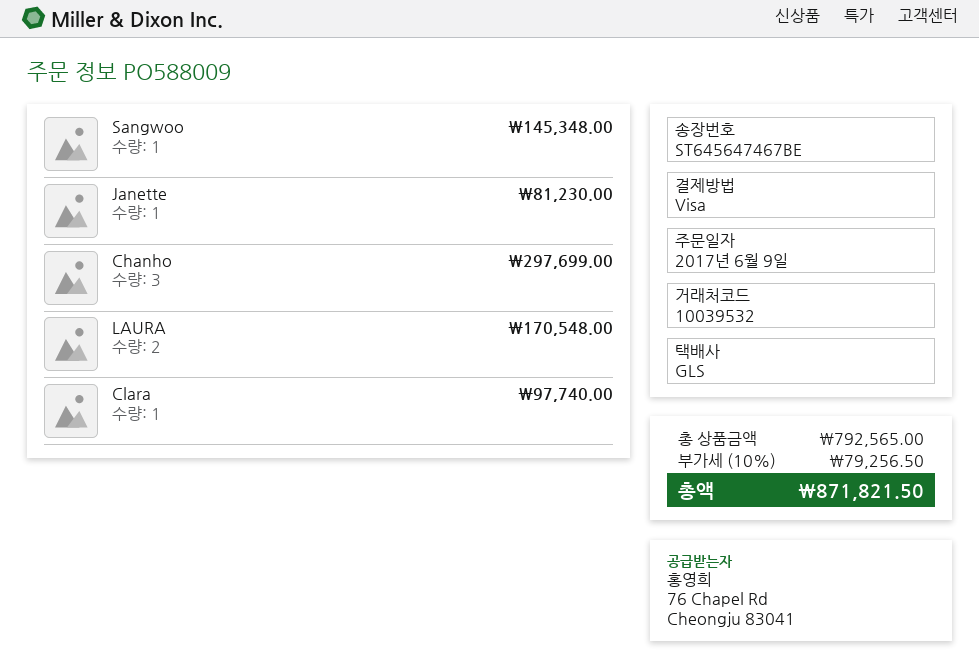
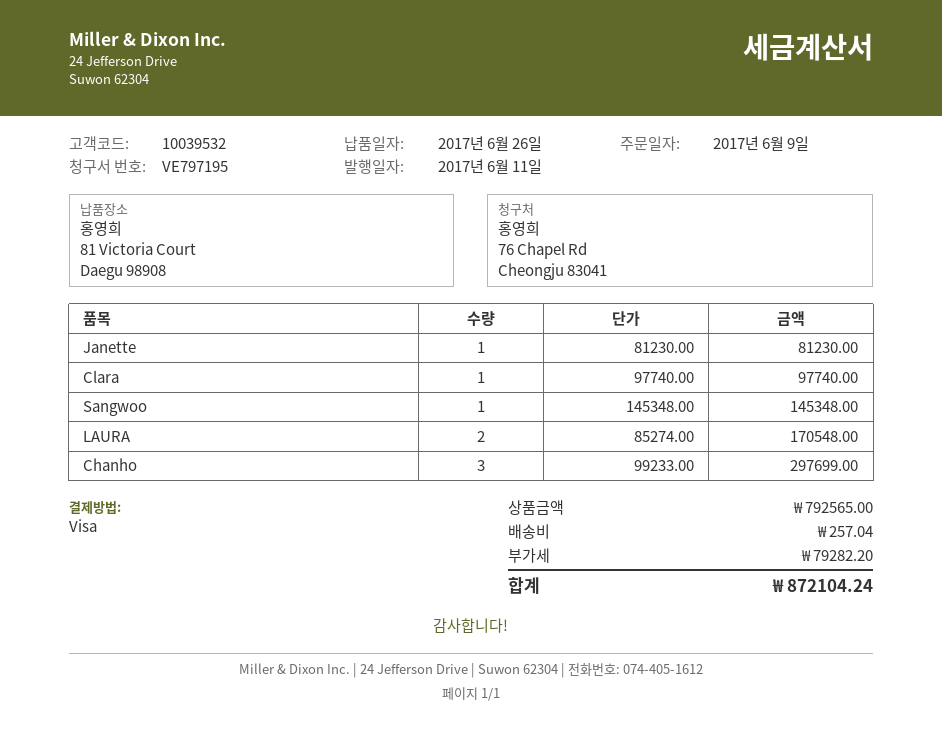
shipping: none -> 257.04
tax: 79256.50 -> 79282.20
total: 871821.50 -> 872104.24

